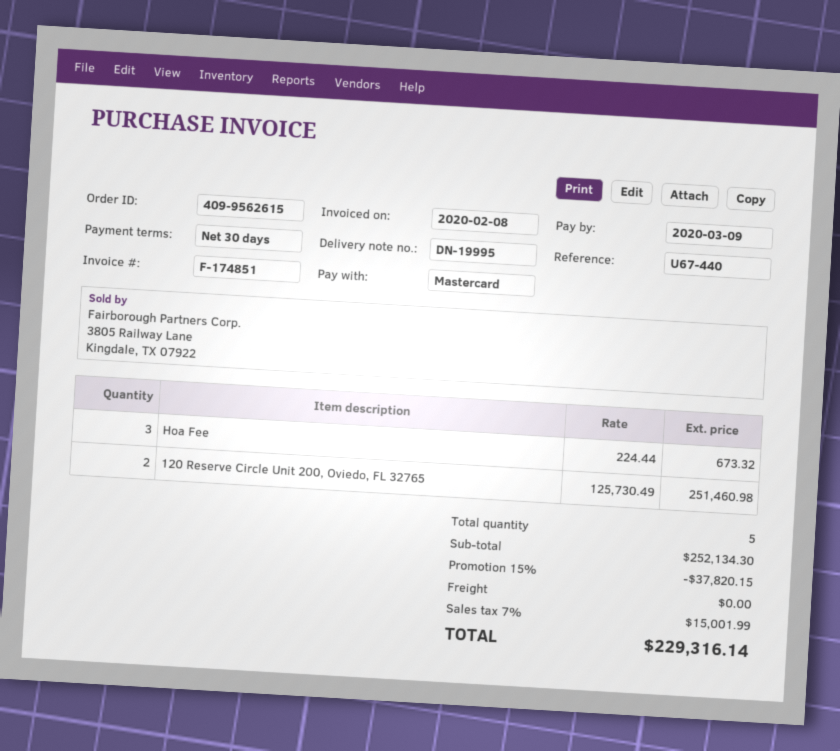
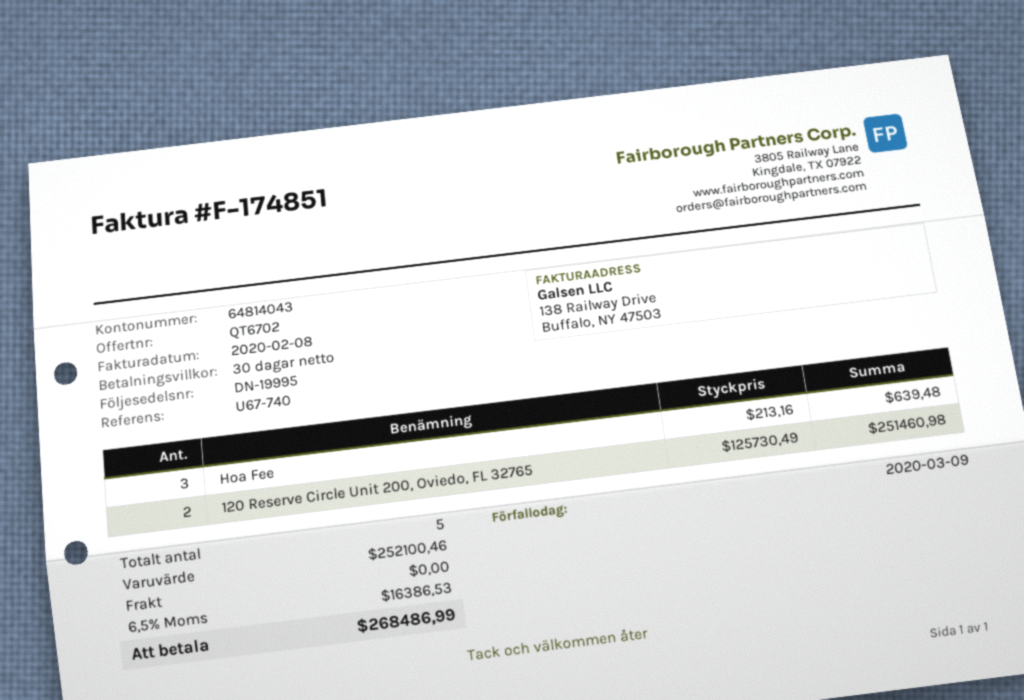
reference: U67-440 -> U67-740
Hoa Fee: 3 x 224.44 = 673.32 -> 3 x 213.16 = 639.48
subtotal: 252134.30 -> 252100.46
discount: 15% = 37820.15 -> none
tax: 7% = 15001.99 -> 6.5% = 16386.53
total: 229316.14 -> 268486.99

